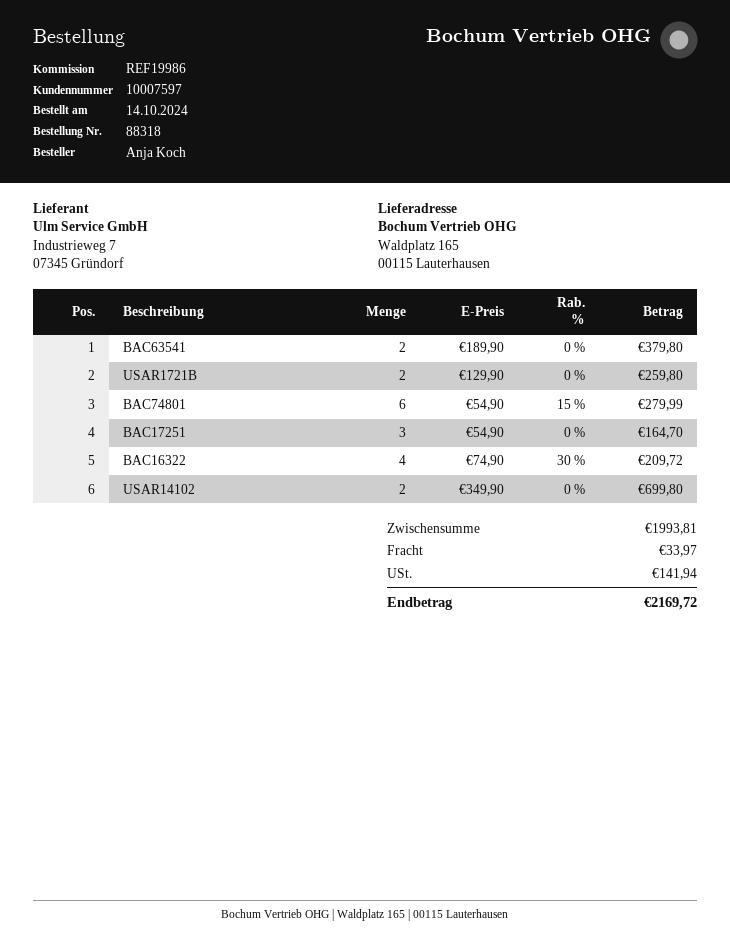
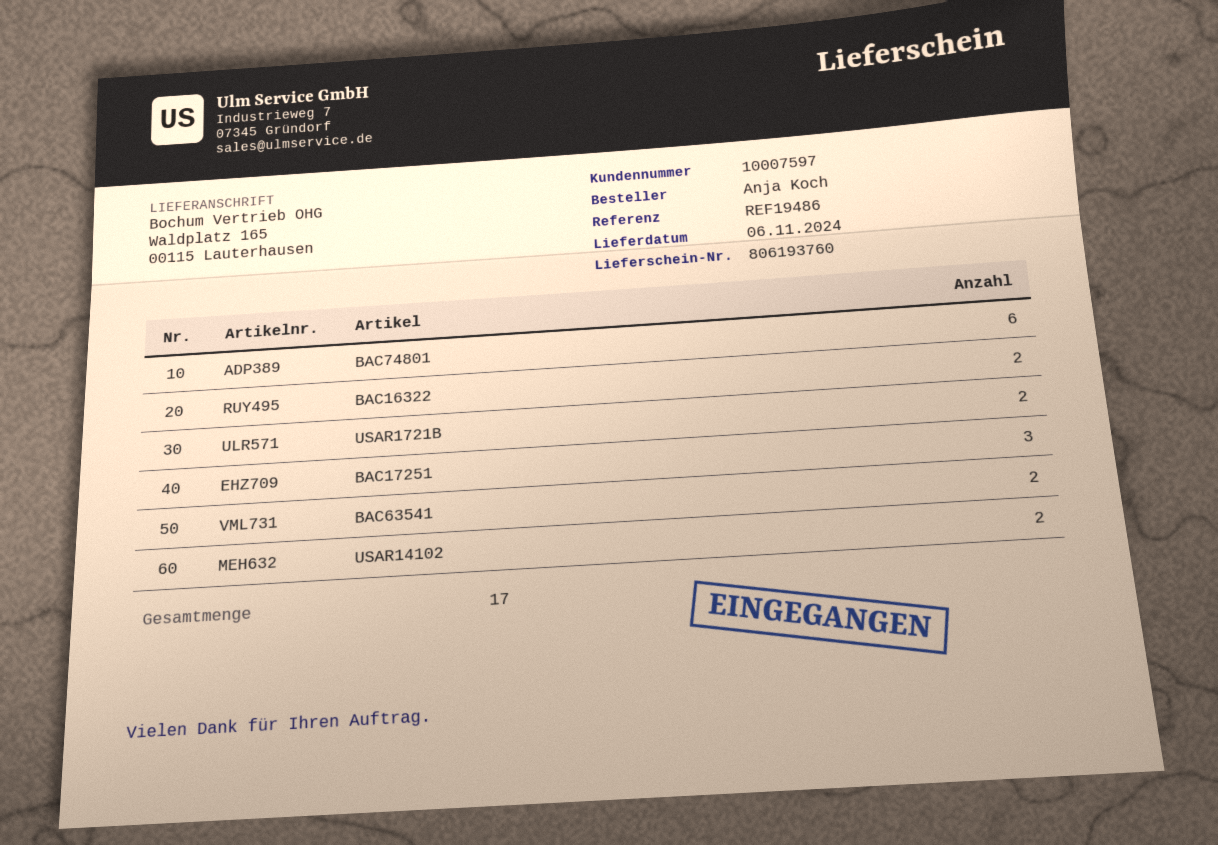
reference: REF19986 -> REF19486
BAC16322: 4 -> 2

